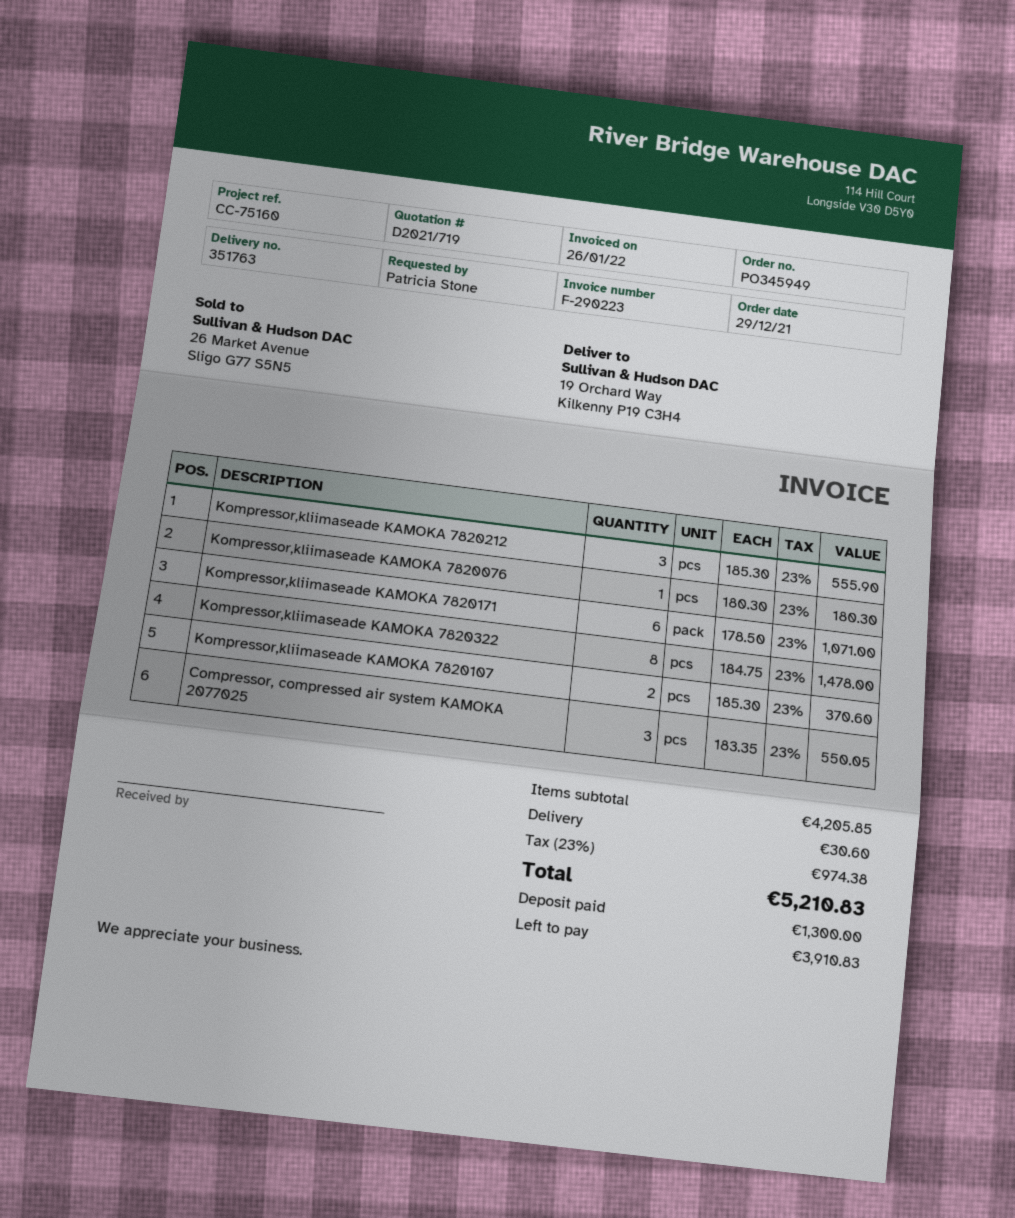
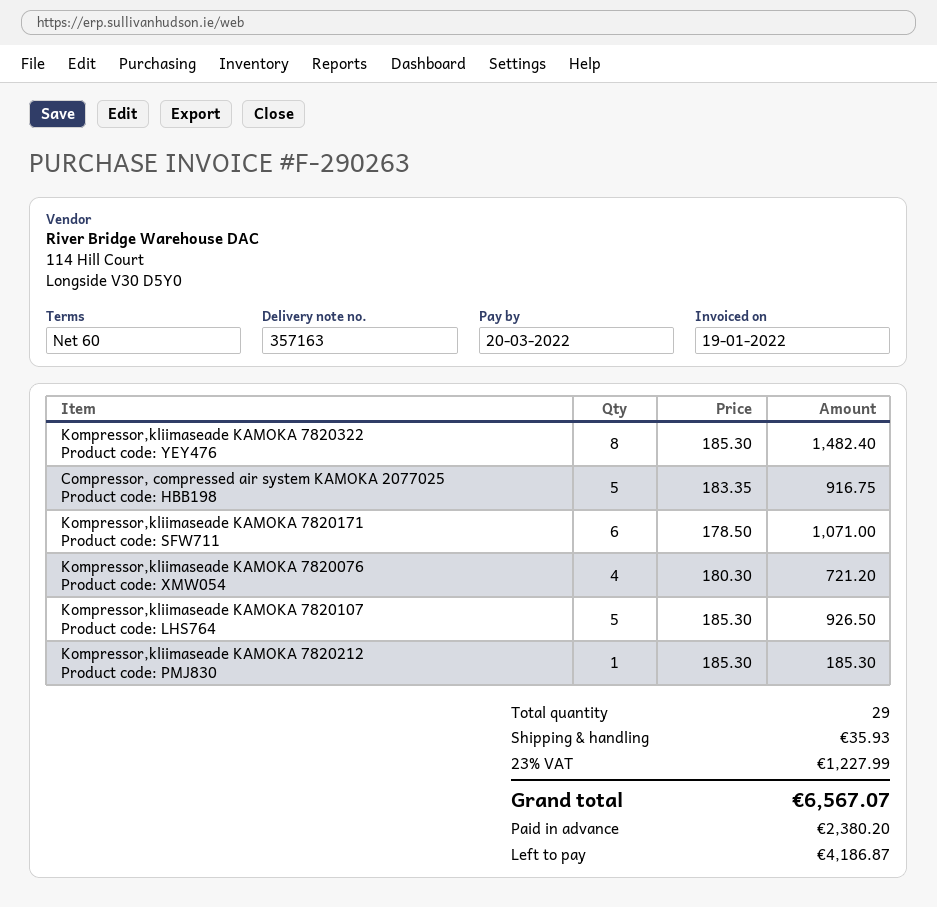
delivery note number: 351763 -> 357163
invoice number: F-290223 -> F-290263
invoice date: 2022-01-26 -> 2022-01-19
Kompressor,kliimaseade KAMOKA 7820212: 3 x 185.30 = 555.90 -> 1 x 185.30 = 185.30
Kompressor,kliimaseade KAMOKA 7820076: 1 x 180.30 = 180.30 -> 4 x 180.30 = 721.20
Kompressor,kliimaseade KAMOKA 7820322: 8 x 184.75 = 1478.00 -> 8 x 185.30 = 1482.40
Kompressor,kliimaseade KAMOKA 7820107: 2 x 185.30 = 370.60 -> 5 x 185.30 = 926.50
Compressor, compressed air system KAMOKA 2077025: 3 x 183.35 = 550.05 -> 5 x 183.35 = 916.75
shipping: 30.60 -> 35.93
tax: 23% = 974.38 -> 23% = 1227.99
total: 5210.83 -> 6567.07
deposit: 1300.00 -> 2380.20
balance: 3910.83 -> 4186.87

